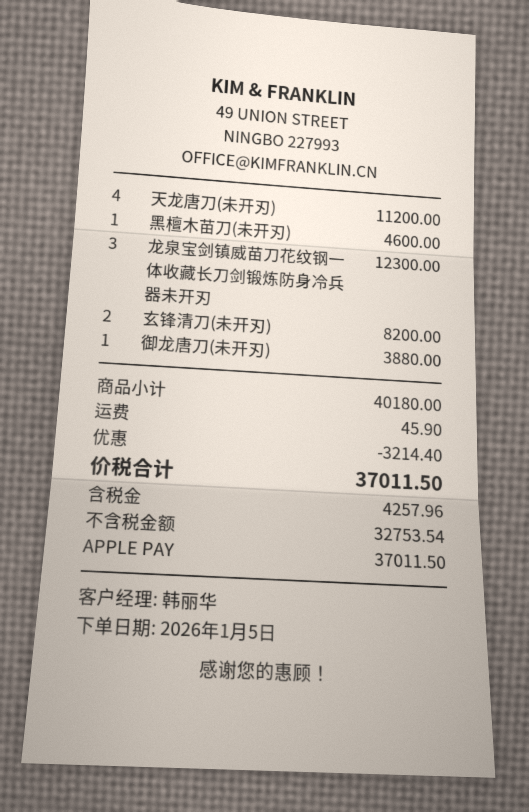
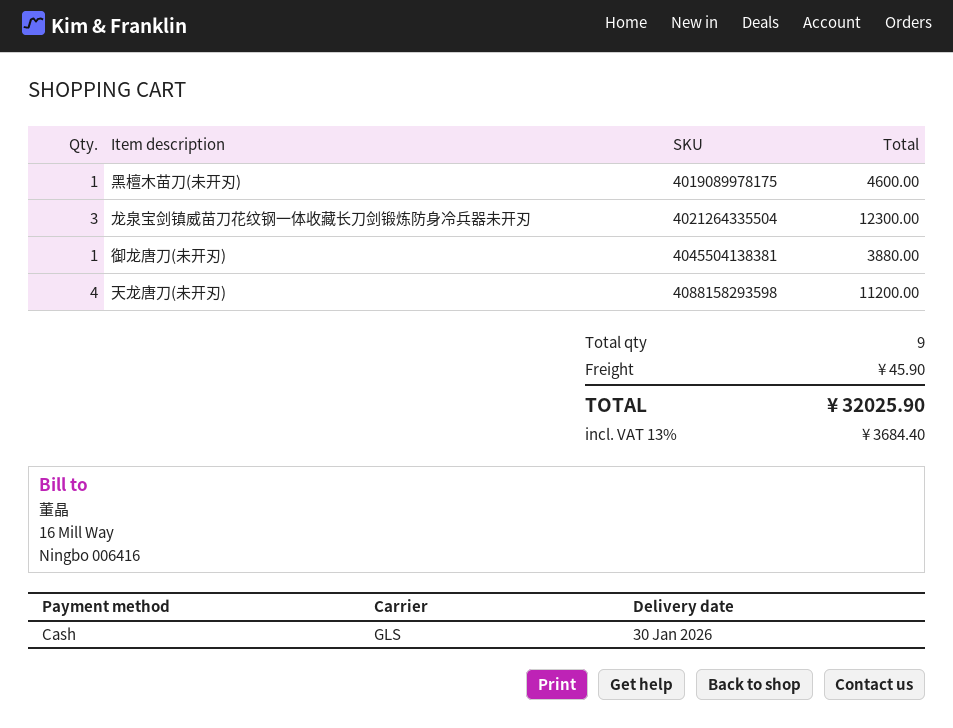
payment method: Apple Pay -> cash
玄锋清刀(未开刃): 2 for 8200.00 -> none
discount: 3214.40 -> none
tax: 4257.96 -> 3684.40
total: 37011.50 -> 32025.90

